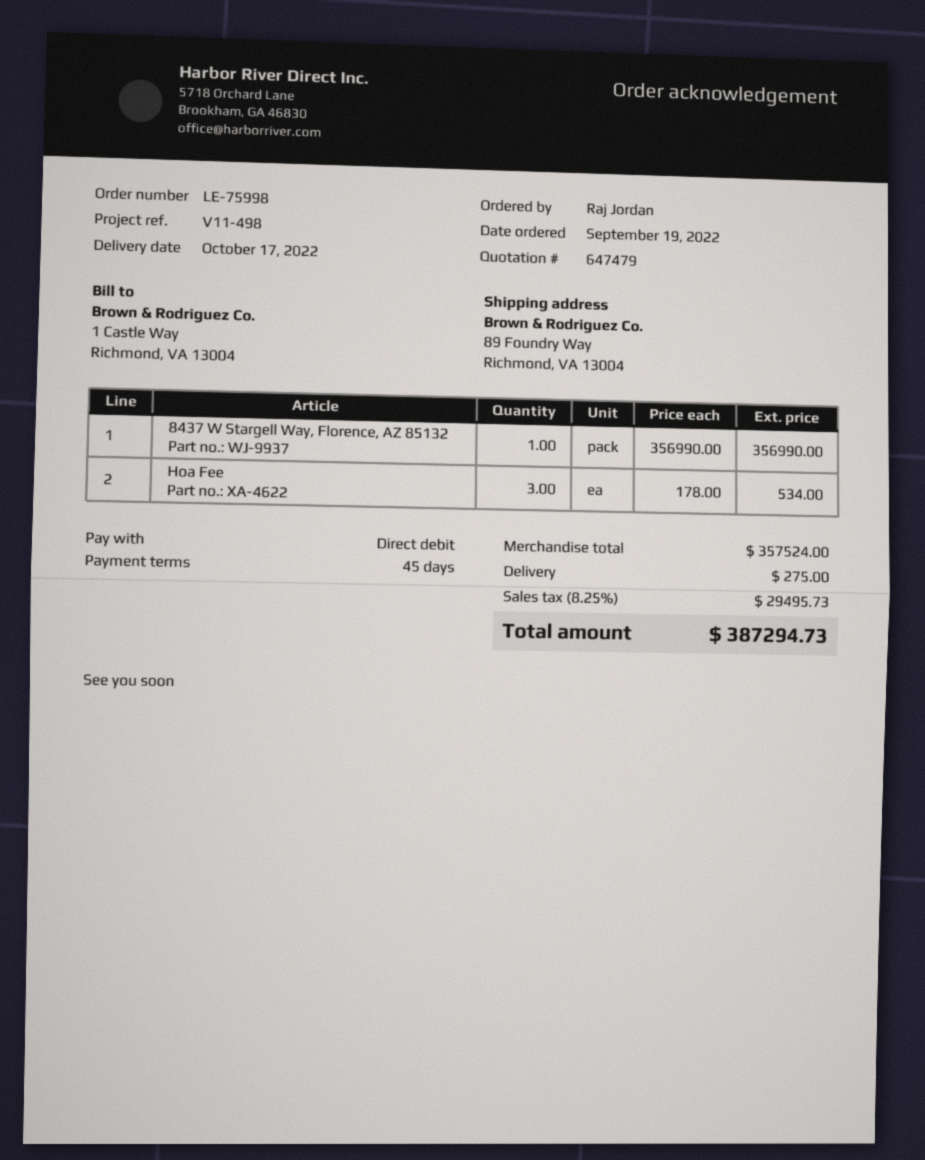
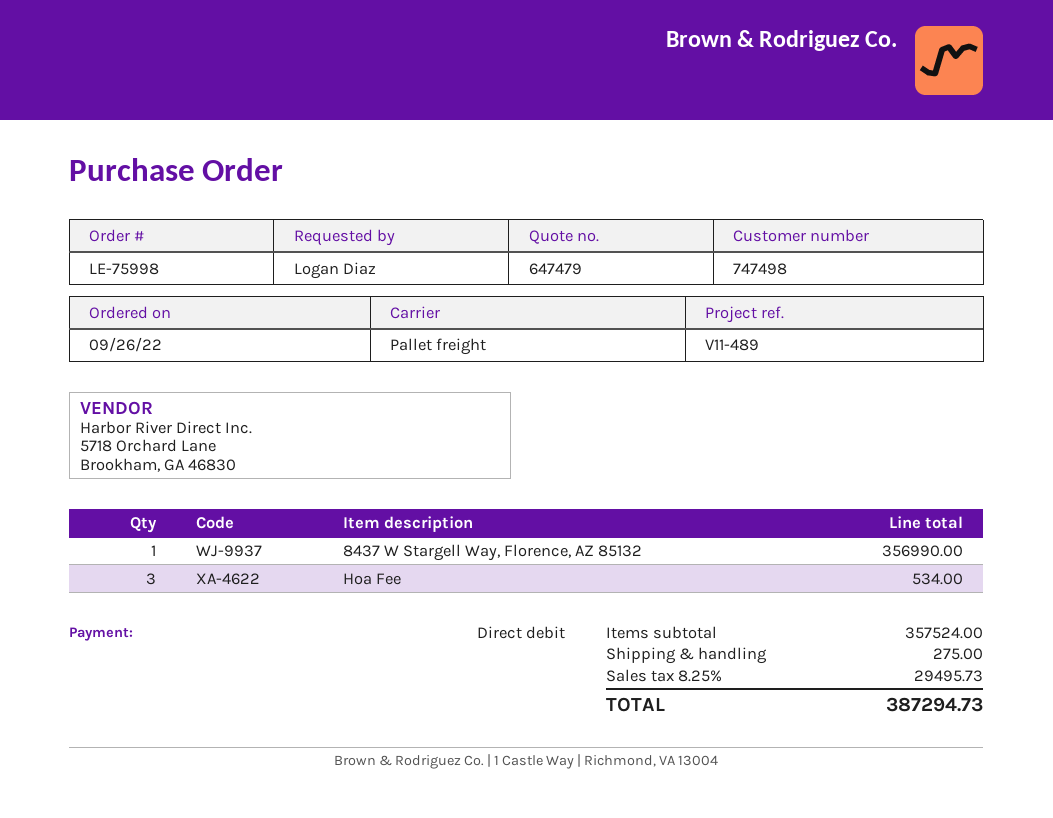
order date: 2022-09-19 -> 2022-09-26
reference: V11-498 -> V11-489
ordered by: Raj Jordan -> Logan Diaz

